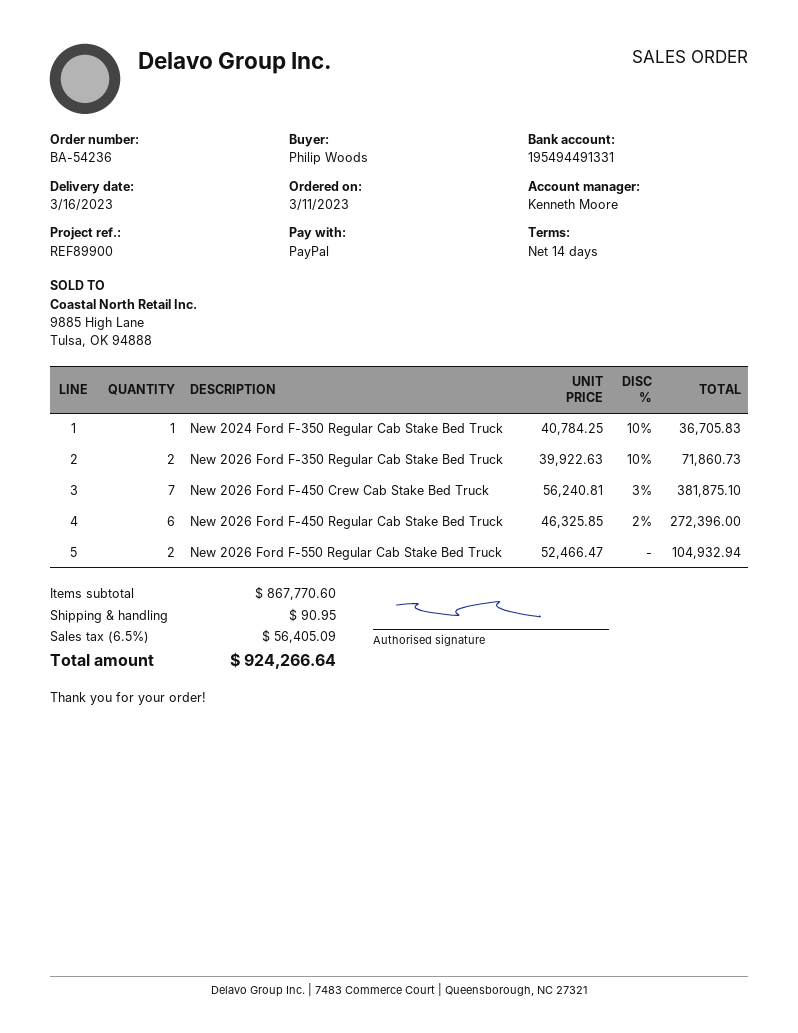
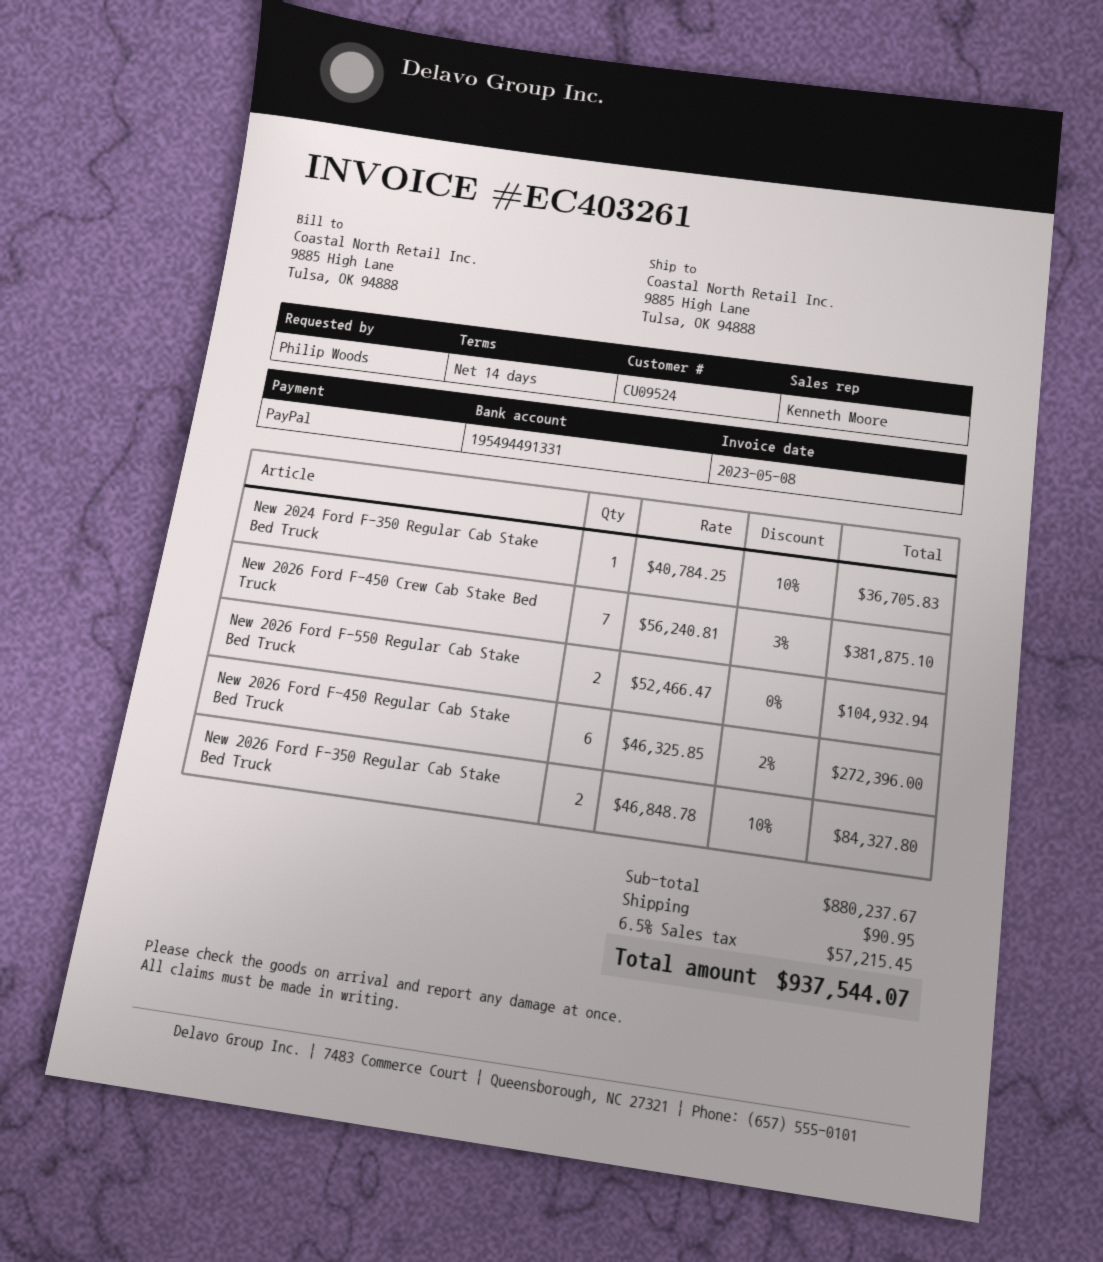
New 2026 Ford F-350 Regular Cab Stake Bed Truck: 2 x 39922.63 - 10% = 71860.73 -> 2 x 46848.78 - 10% = 84327.80
subtotal: 867770.60 -> 880237.67
tax: 6.5% = 56405.09 -> 6.5% = 57215.45
total: 924266.64 -> 937544.07

